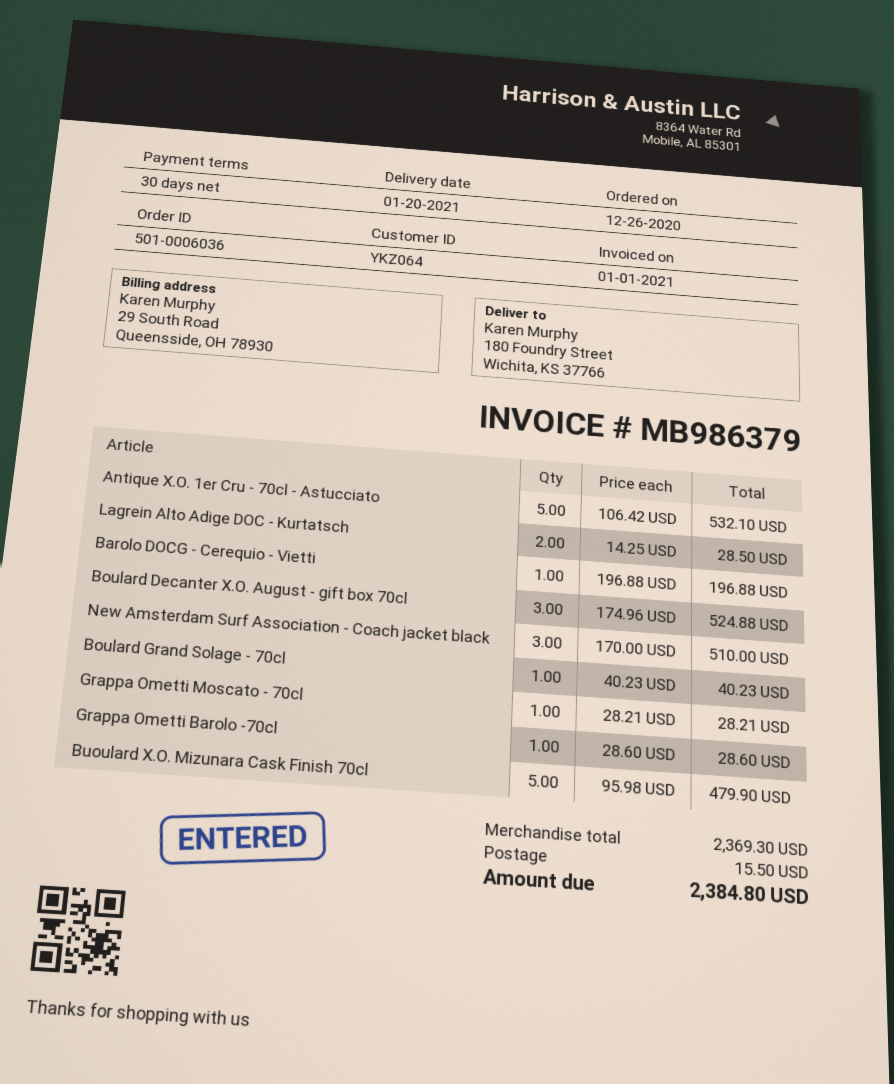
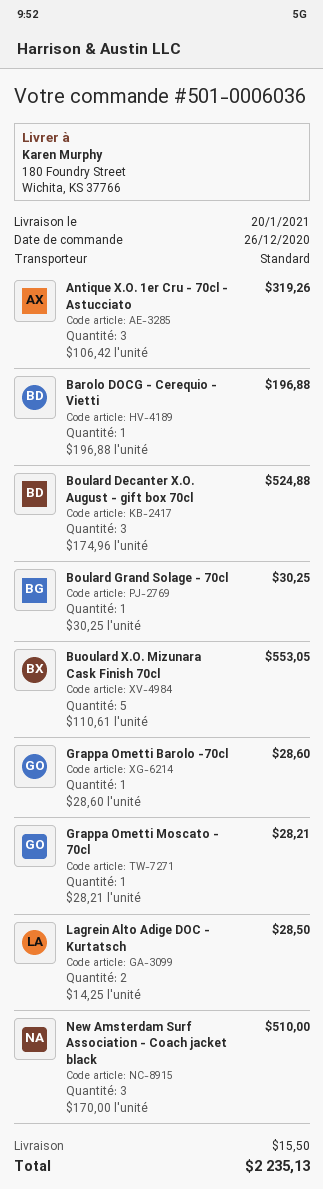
Antique X.O. 1er Cru - 70cl - Astucciato: 5 x 106.42 = 532.10 -> 3 x 106.42 = 319.26
Boulard Grand Solage - 70cl: 1 x 40.23 = 40.23 -> 1 x 30.25 = 30.25
Buoulard X.O. Mizunara Cask Finish 70cl: 5 x 95.98 = 479.90 -> 5 x 110.61 = 553.05
total: 2384.80 -> 2235.13

